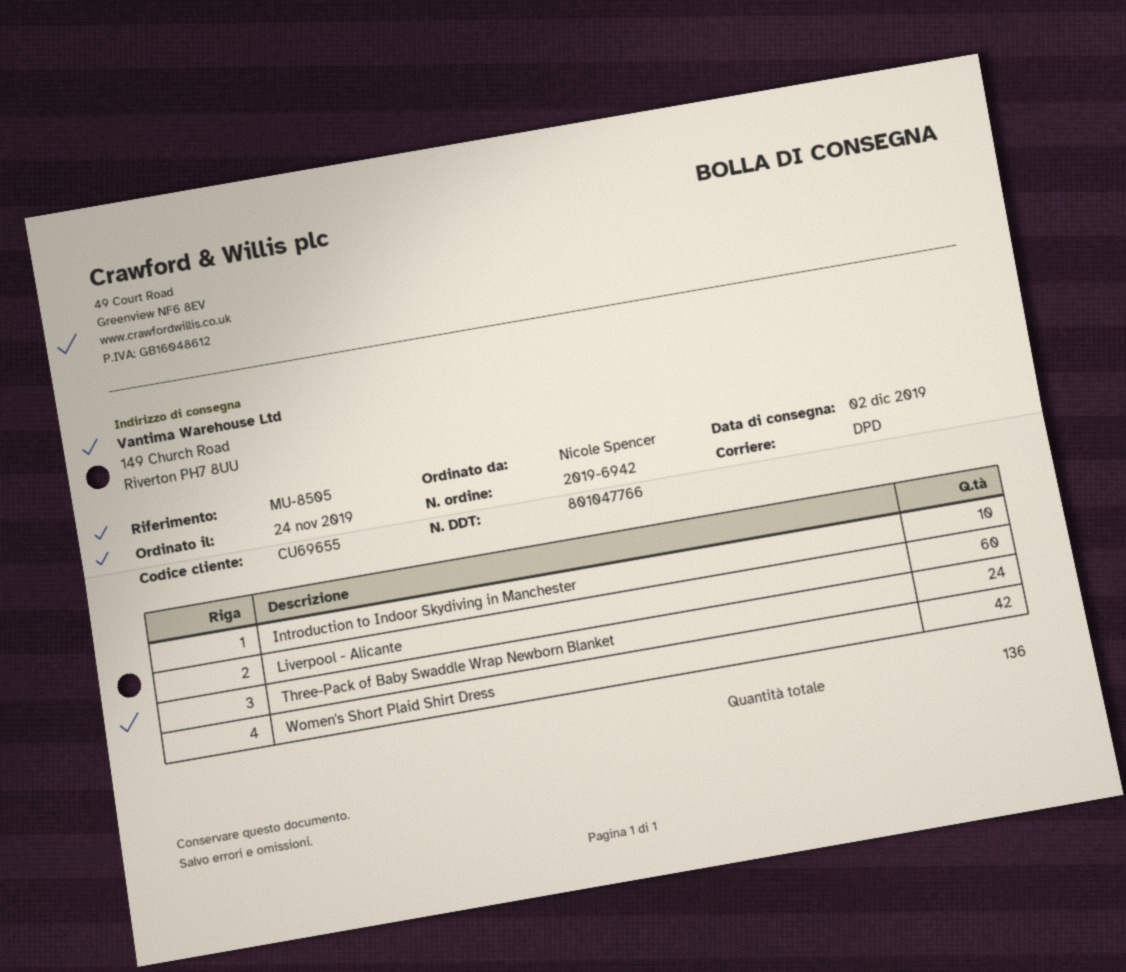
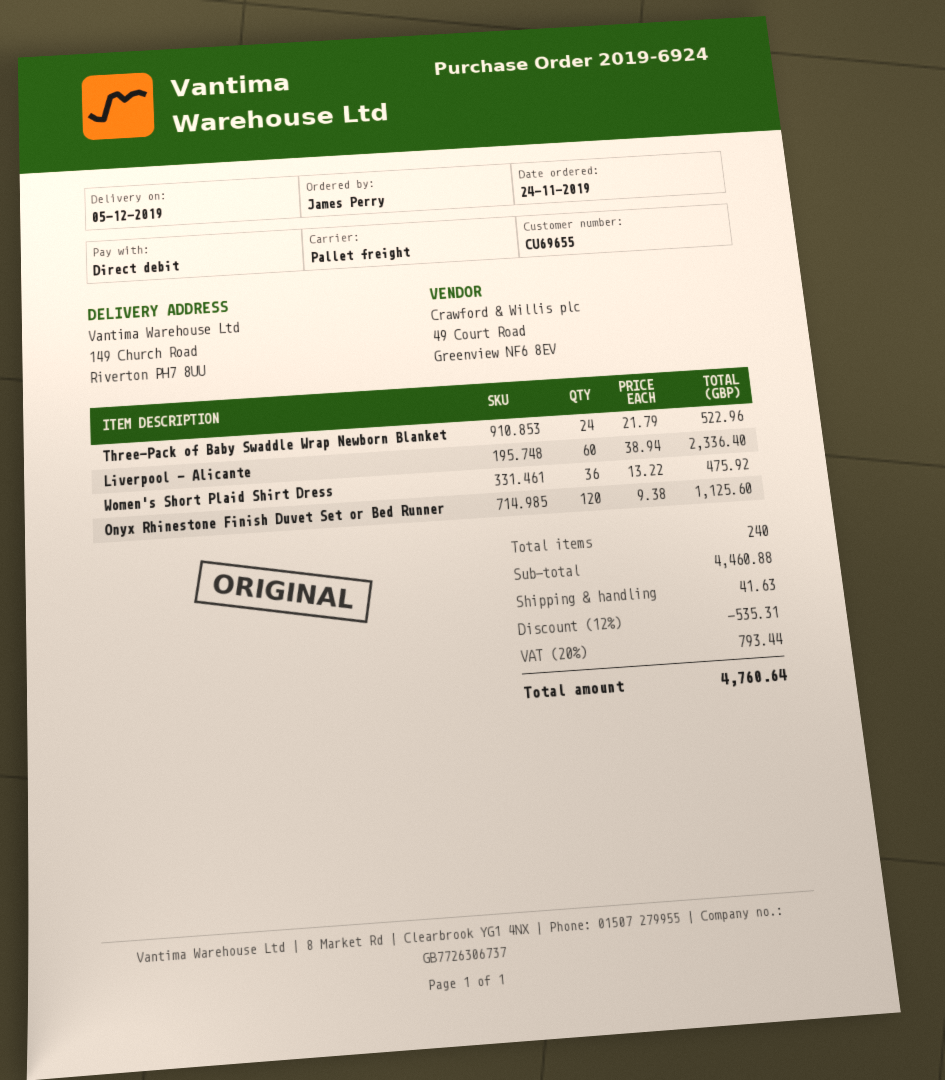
order number: 2019-6942 -> 2019-6924
delivery date: 2019-12-02 -> 2019-12-05
ordered by: Nicole Spencer -> James Perry
shipping method: DPD -> pallet freight
Introduction to Indoor Skydiving in Manchester: 10 -> none
Women's Short Plaid Shirt Dress: 42 -> 36
Onyx Rhinestone Finish Duvet Set or Bed Runner: none -> 120
total quantity: 136 -> 240

